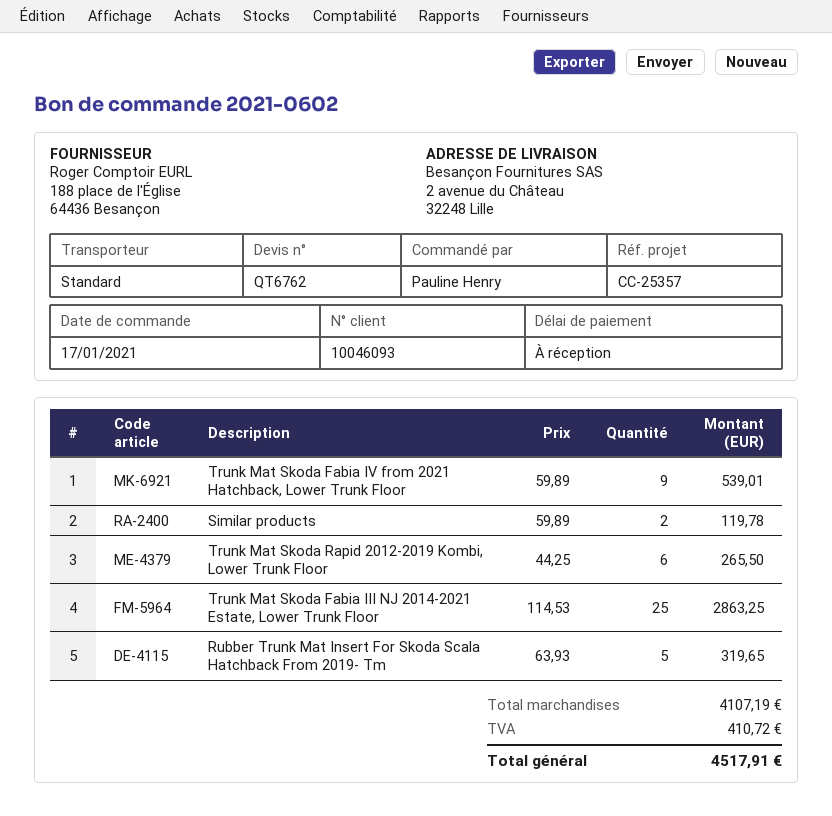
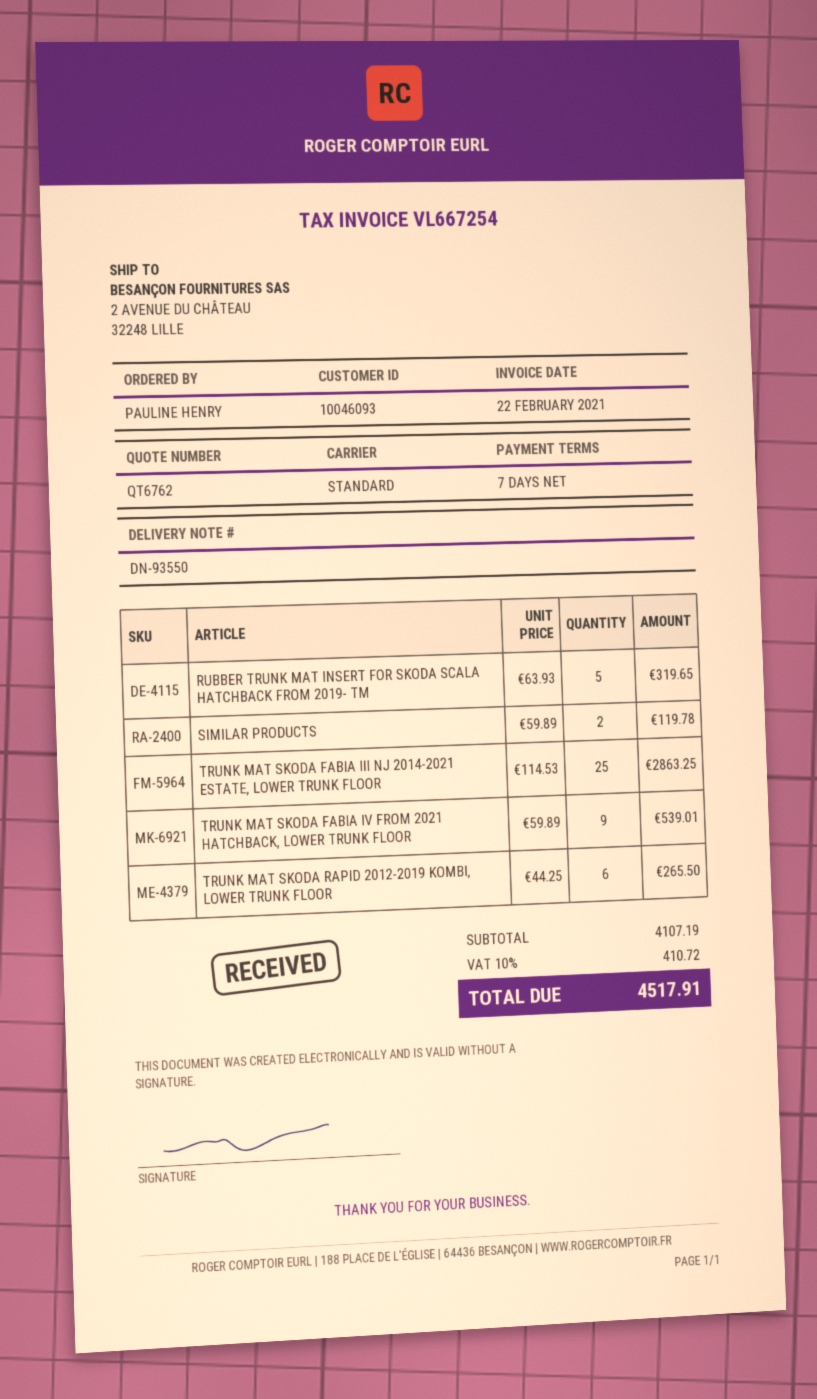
payment terms: on receipt -> 7 days

